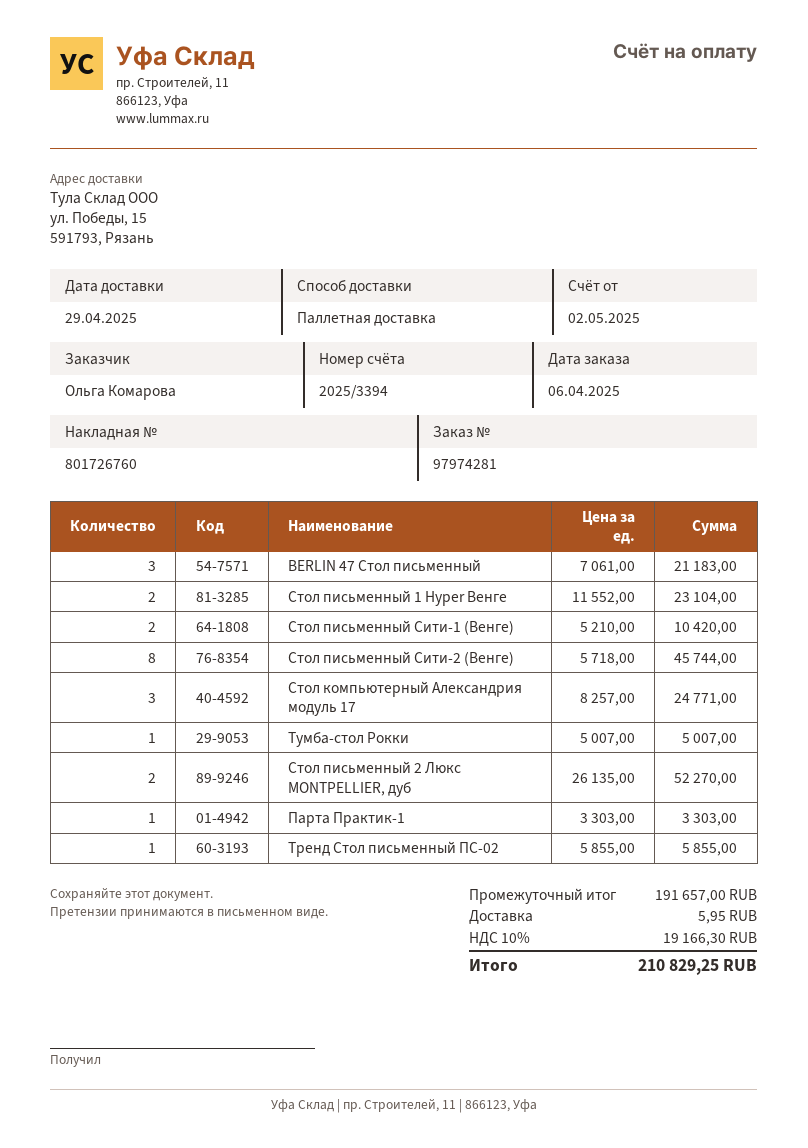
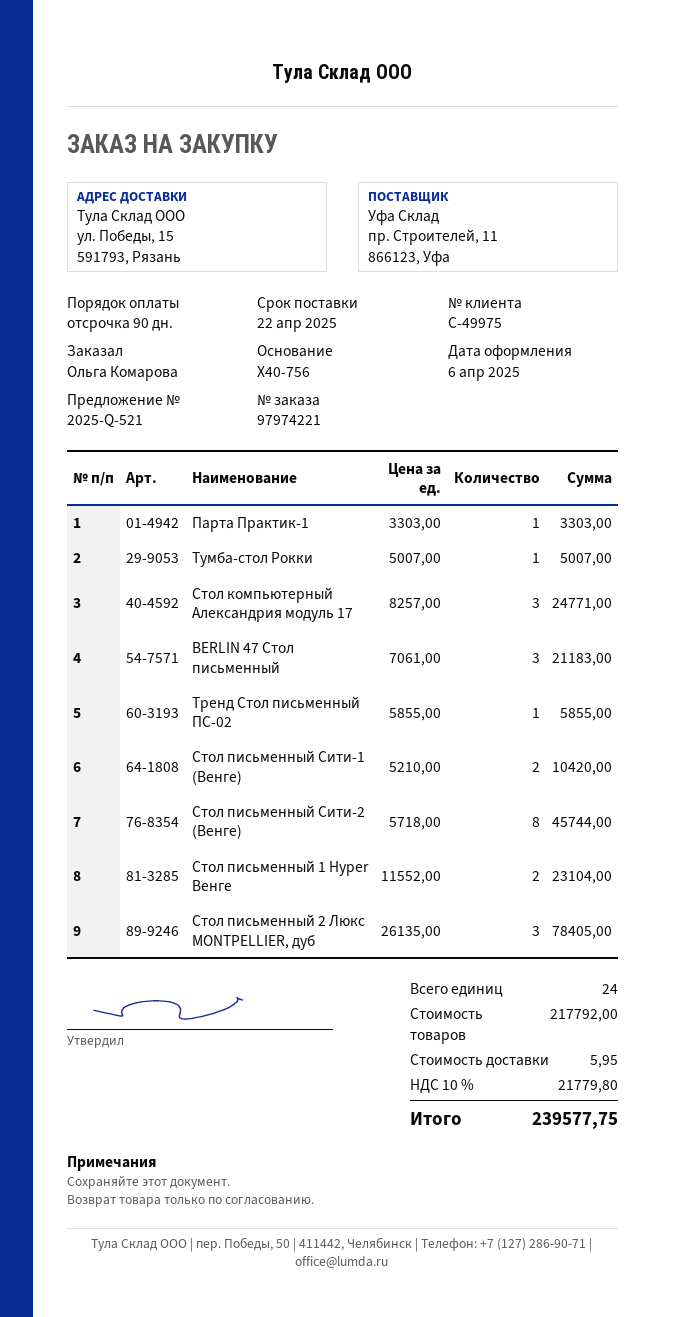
order number: 97974281 -> 97974221
delivery date: 2025-04-29 -> 2025-04-22
Стол письменный 2 Люкс MONTPELLIER, дуб: 2 x 26135.00 = 52270.00 -> 3 x 26135.00 = 78405.00
subtotal: 191657.00 -> 217792.00
tax: 10% = 19166.30 -> 10% = 21779.80
total: 210829.25 -> 239577.75

